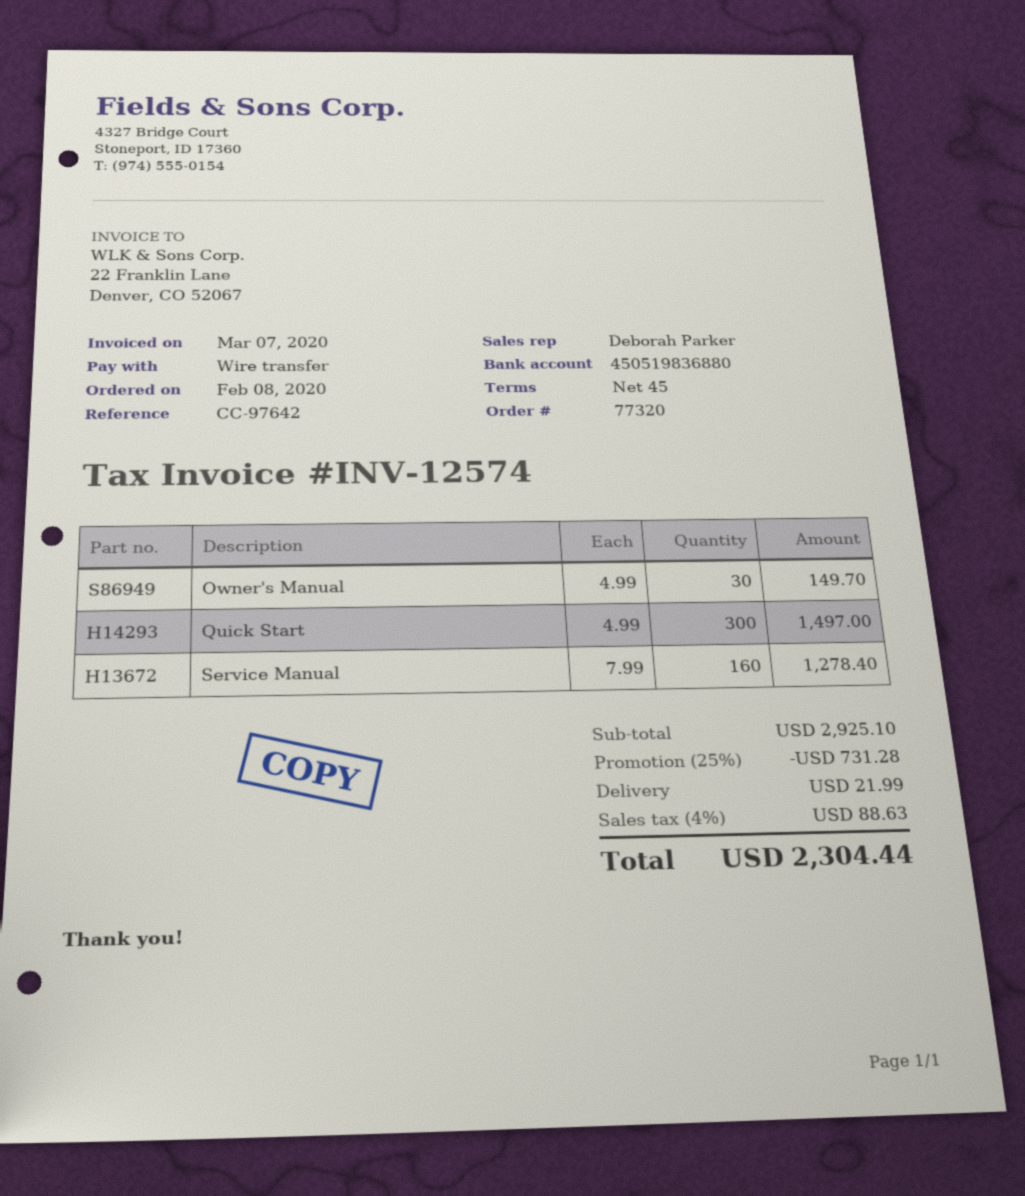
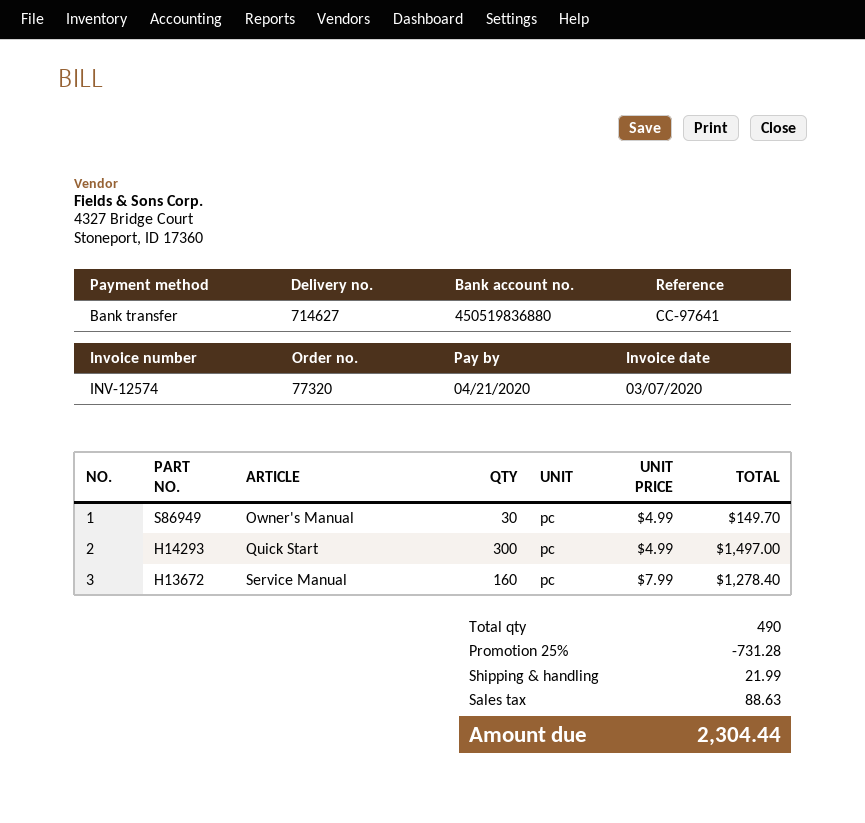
reference: CC-97642 -> CC-97641

